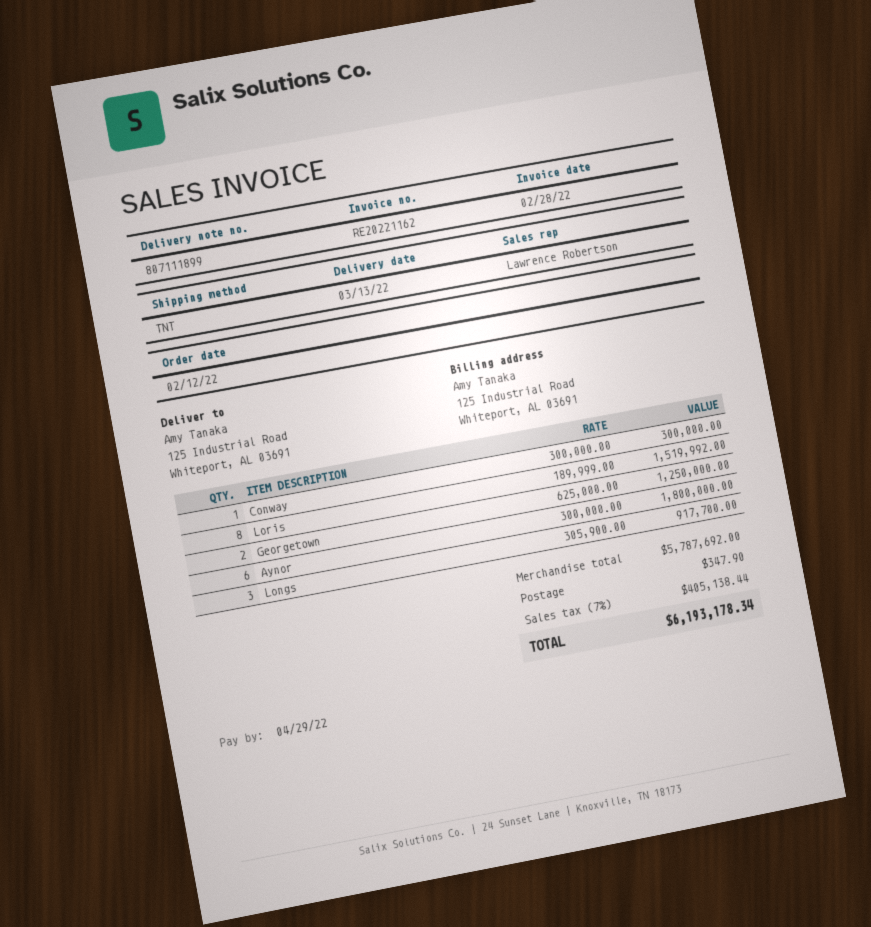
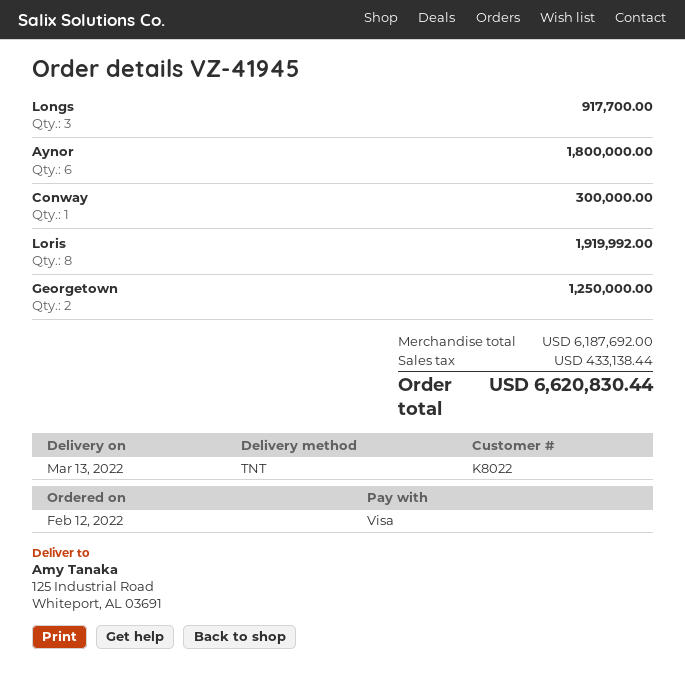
Loris: 8 for 1519992.00 -> 8 for 1919992.00
subtotal: 5787692.00 -> 6187692.00
shipping: 347.90 -> none
tax: 405138.44 -> 433138.44
total: 6193178.34 -> 6620830.44

